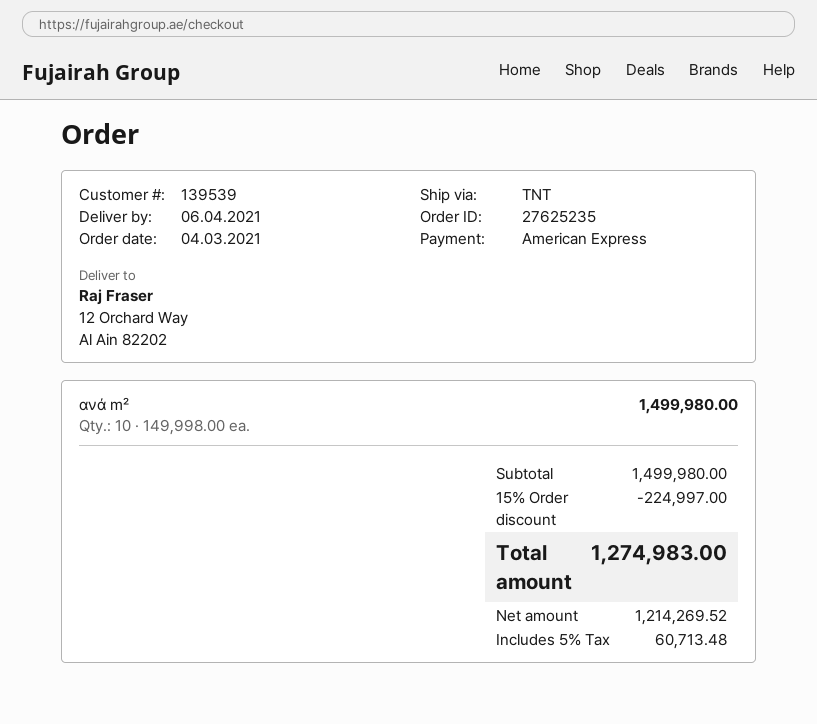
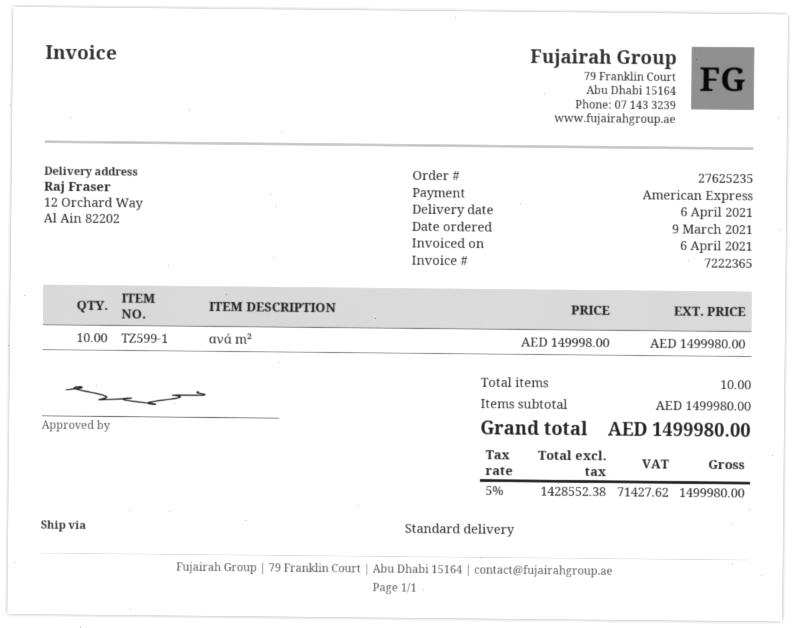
order date: 2021-03-04 -> 2021-03-09
shipping method: TNT -> standard
discount: 15% = 224997.00 -> none
net: 1214269.52 -> 1428552.38
tax: 5% = 60713.48 -> 5% = 71427.62
total: 1274983.00 -> 1499980.00

